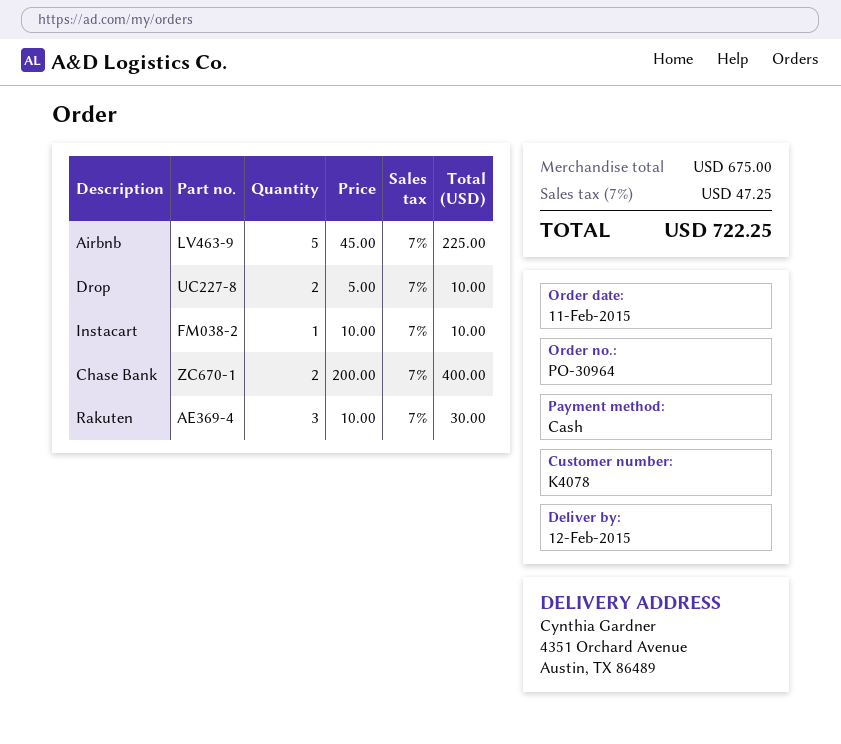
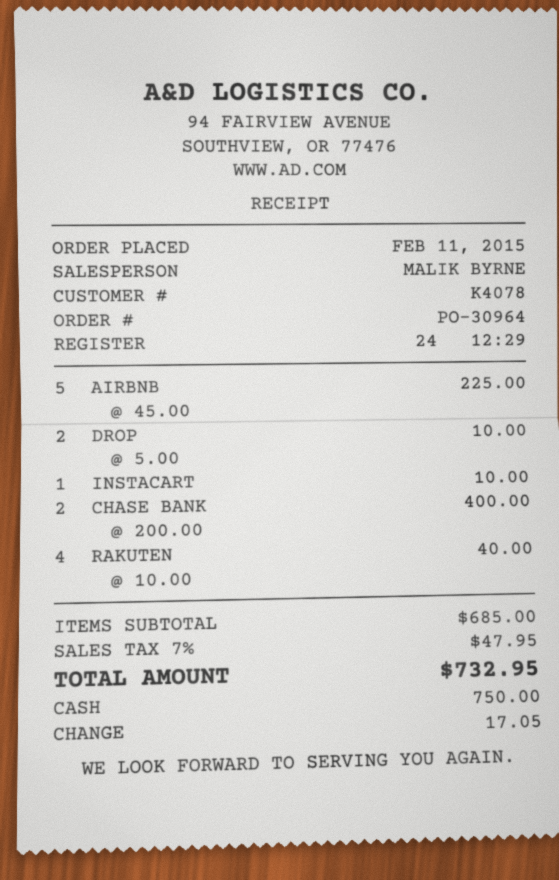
Rakuten: 3 x 10.00 = 30.00 -> 4 x 10.00 = 40.00
subtotal: 675.00 -> 685.00
tax: 7% = 47.25 -> 7% = 47.95
total: 722.25 -> 732.95

